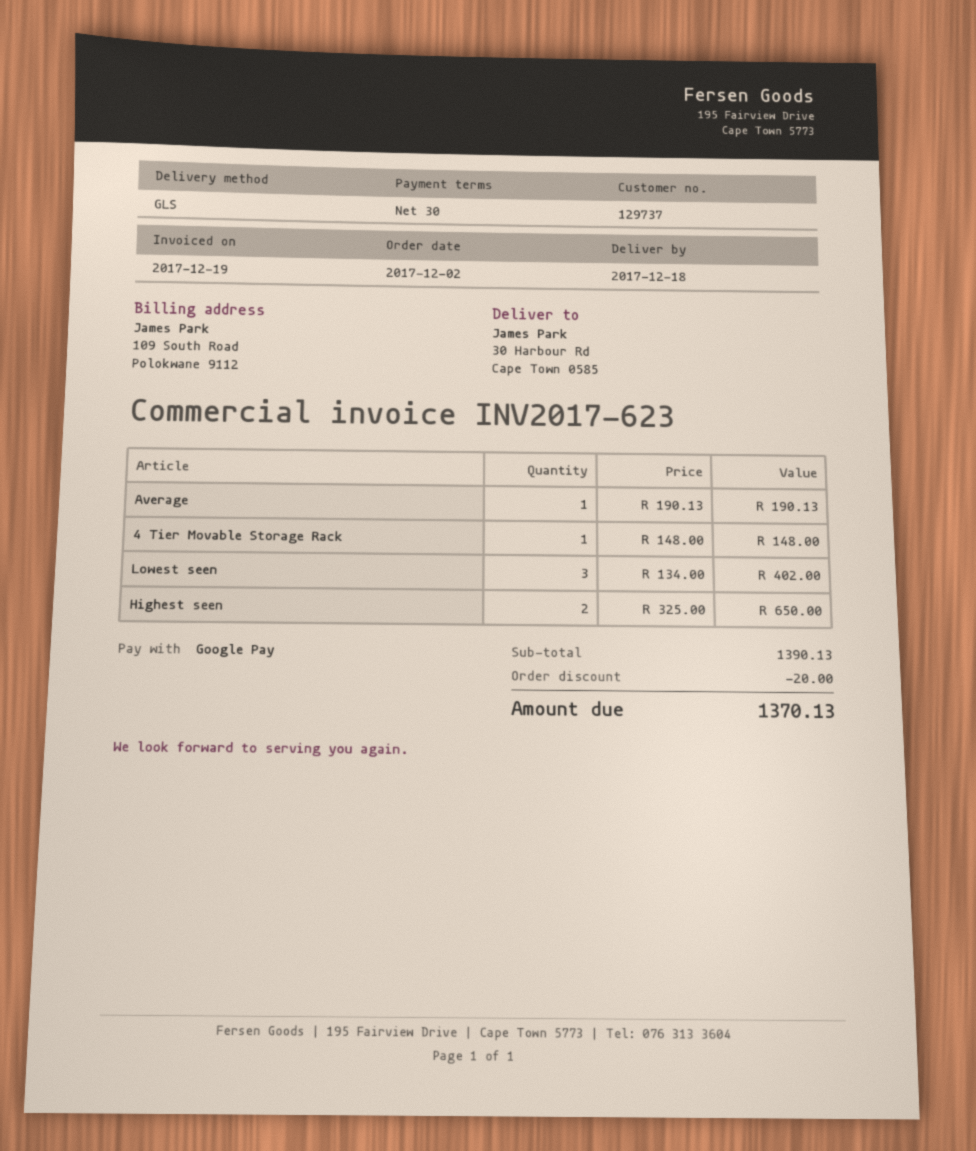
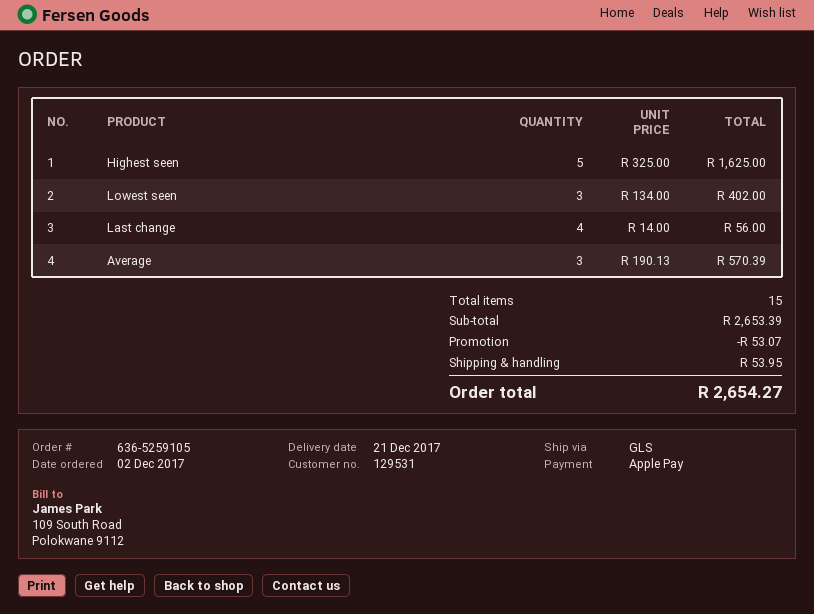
delivery date: 2017-12-18 -> 2017-12-21
customer number: 129737 -> 129531
payment method: Google Pay -> Apple Pay
Average: 1 x 190.13 = 190.13 -> 3 x 190.13 = 570.39
4 Tier Movable Storage Rack: 1 x 148.00 = 148.00 -> none
Highest seen: 2 x 325.00 = 650.00 -> 5 x 325.00 = 1625.00
Last change: none -> 4 x 14.00 = 56.00
subtotal: 1390.13 -> 2653.39
discount: 20.00 -> 53.07
shipping: none -> 53.95
total: 1370.13 -> 2654.27

